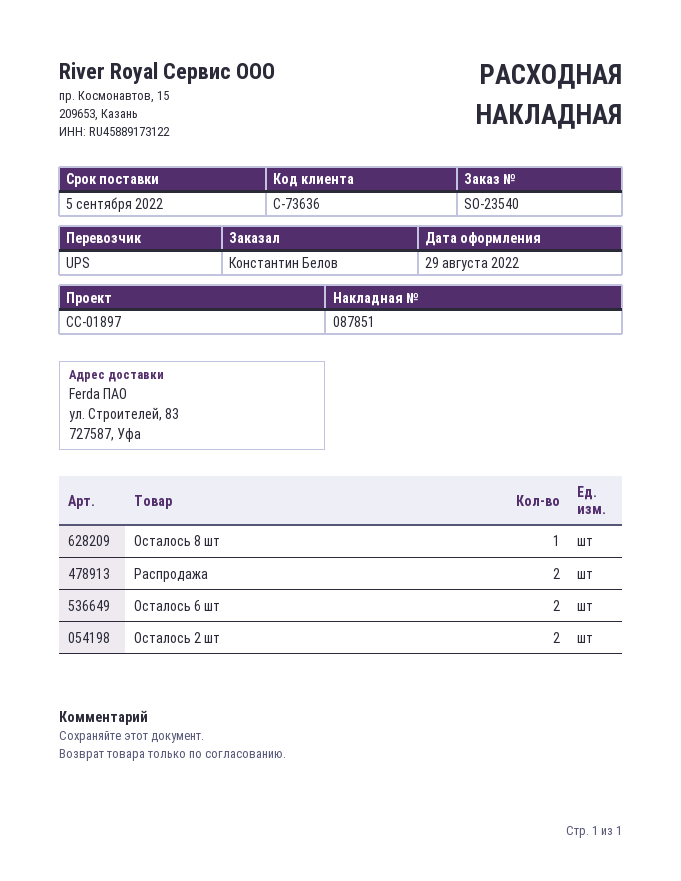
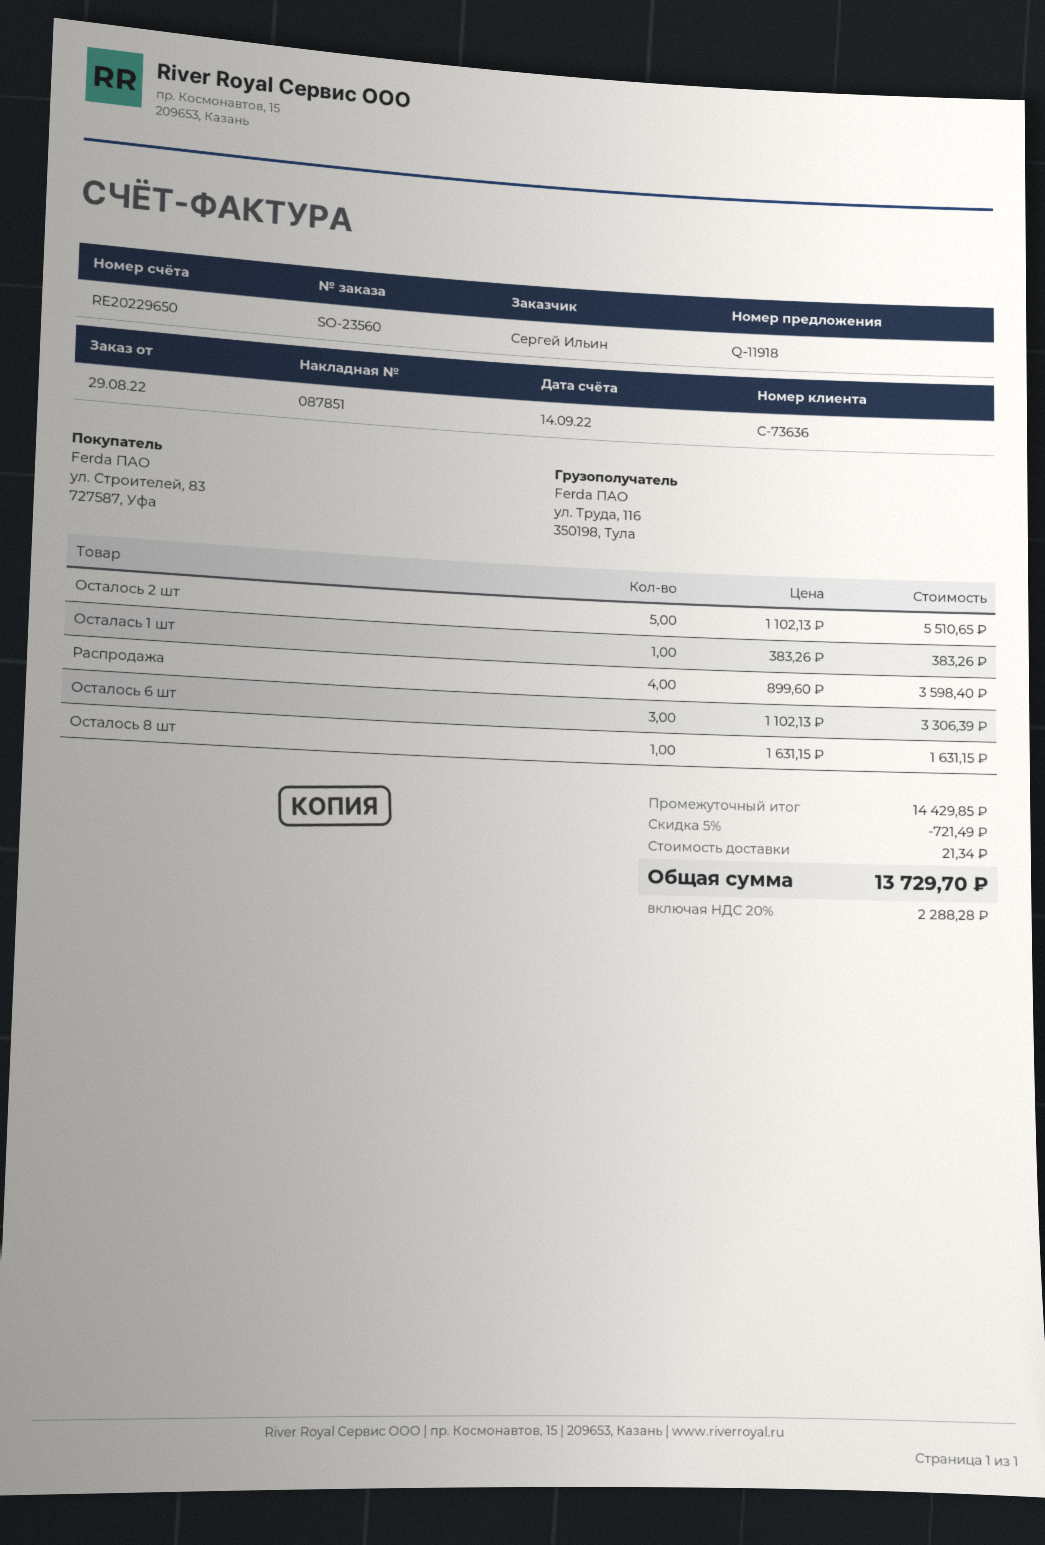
order number: SO-23540 -> SO-23560
ordered by: Константин Белов -> Сергей Ильин
ship to: ул. Строителей, 83, 727587, Уфа -> ул. Труда, 116, 350198, Тула
Распродажа: 2 -> 4
Осталось 6 шт: 2 -> 3
Осталось 2 шт: 2 -> 5
Осталась 1 шт: none -> 1

